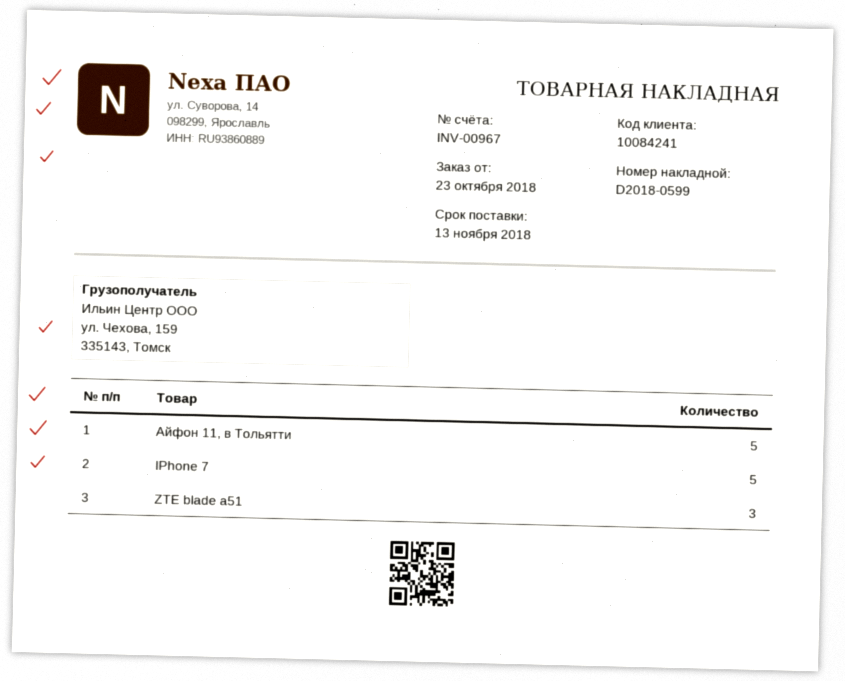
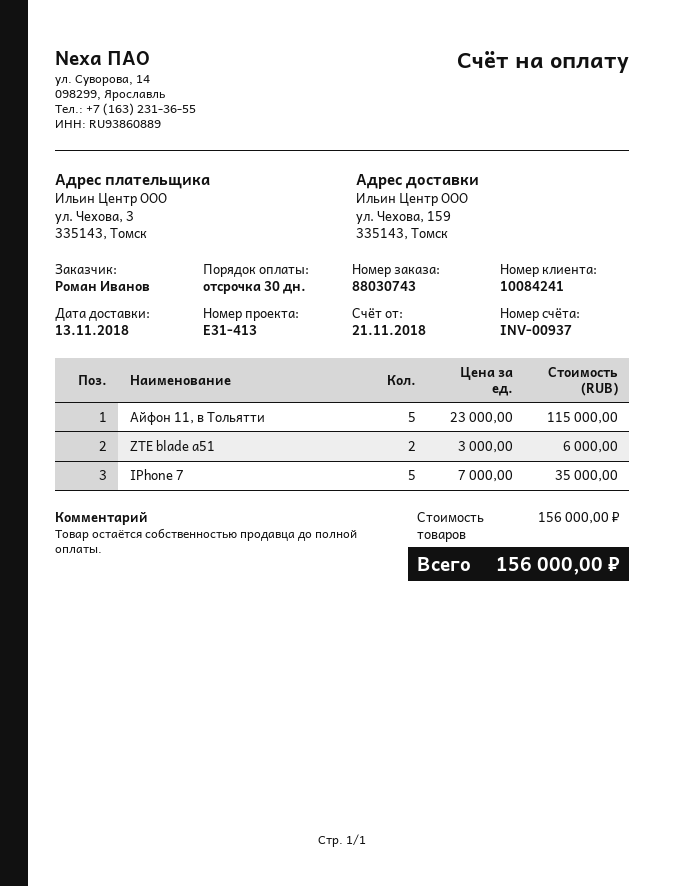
invoice number: INV-00967 -> INV-00937
ZTE blade a51: 3 -> 2

